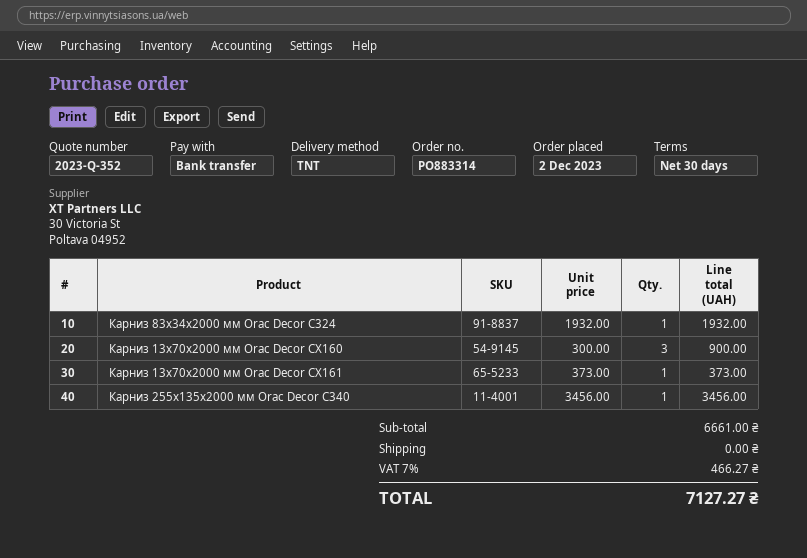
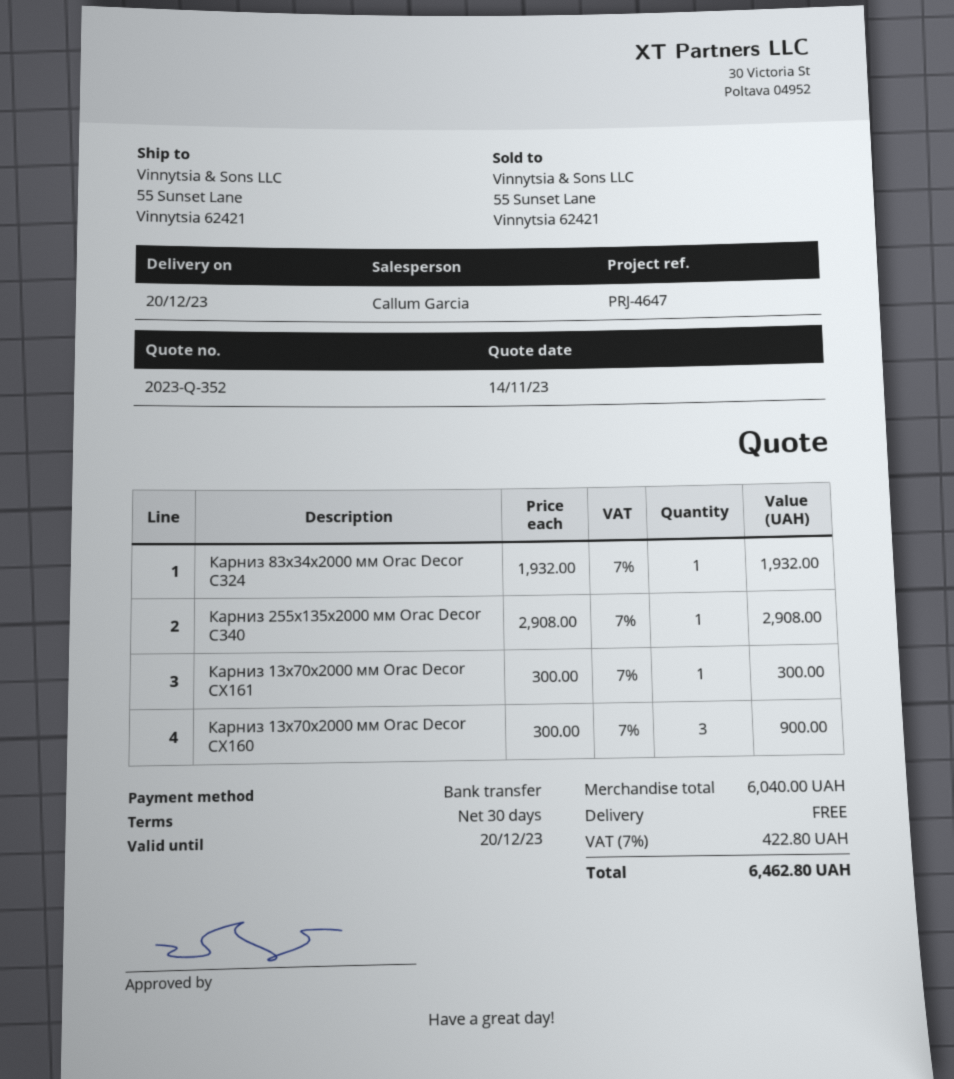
Карниз 13x70x2000 мм Orac Decor CX161: 1 x 373.00 = 373.00 -> 1 x 300.00 = 300.00
Карниз 255x135x2000 мм Orac Decor C340: 1 x 3456.00 = 3456.00 -> 1 x 2908.00 = 2908.00
subtotal: 6661.00 -> 6040.00
tax: 7% = 466.27 -> 7% = 422.80
total: 7127.27 -> 6462.80

